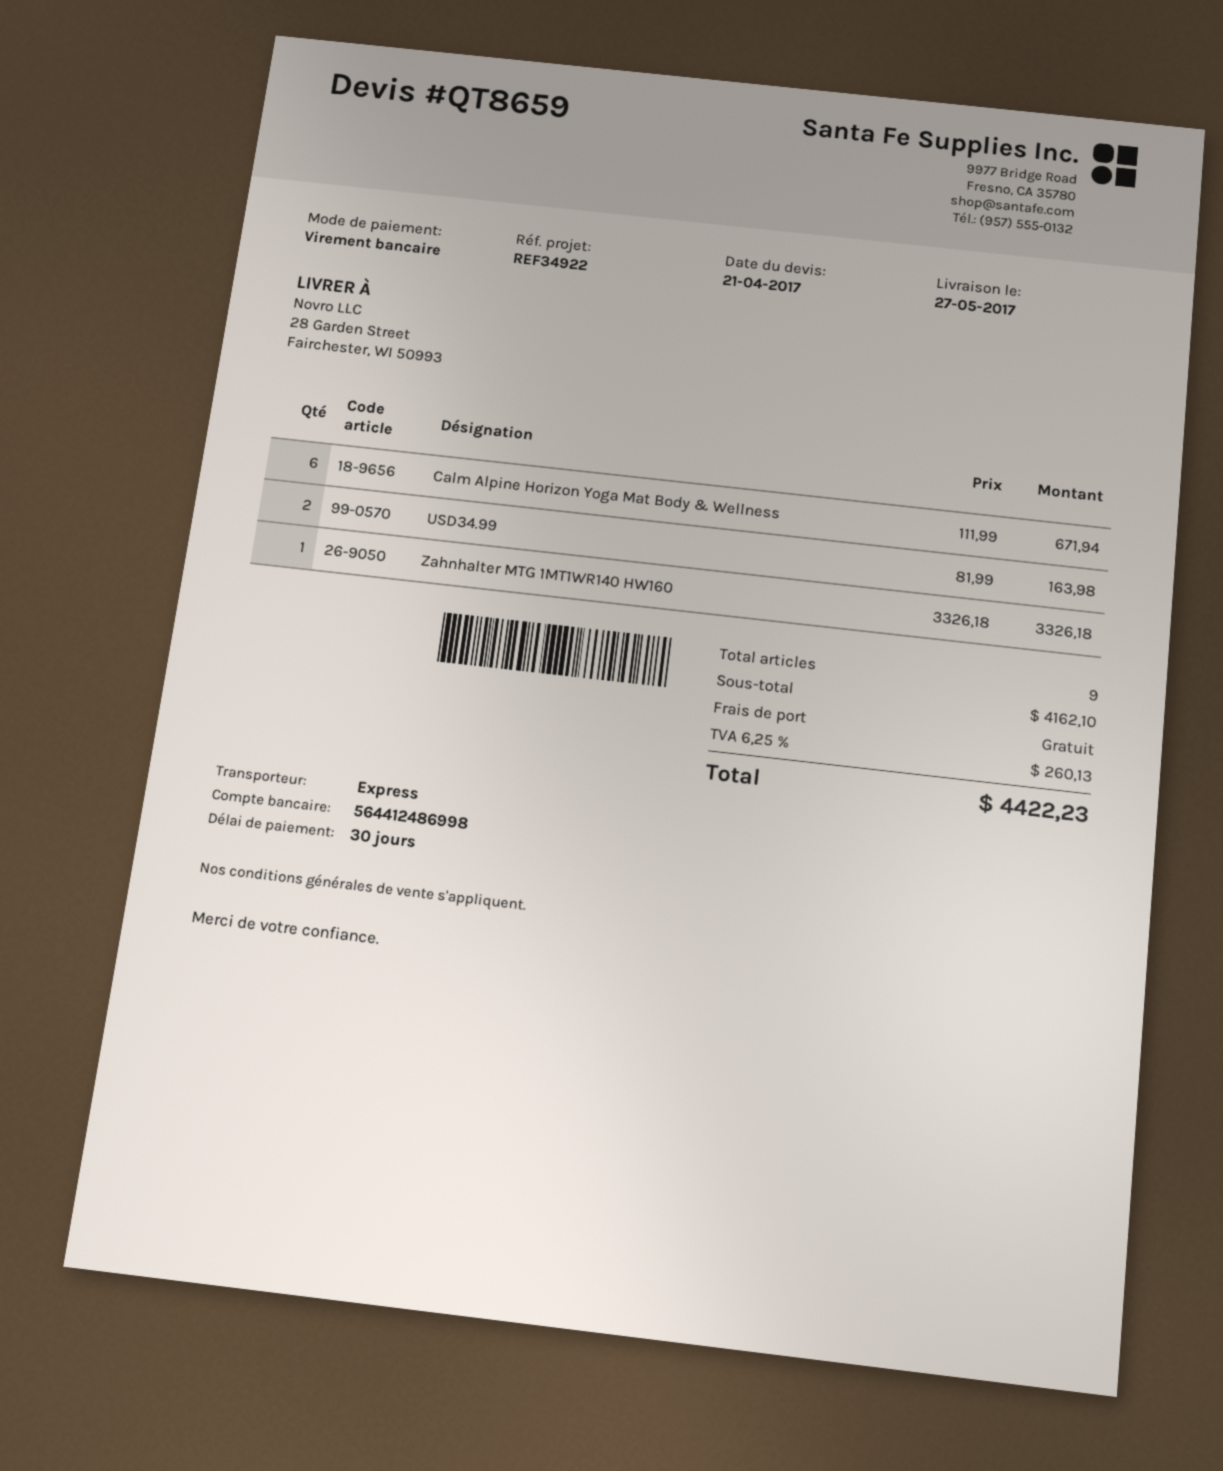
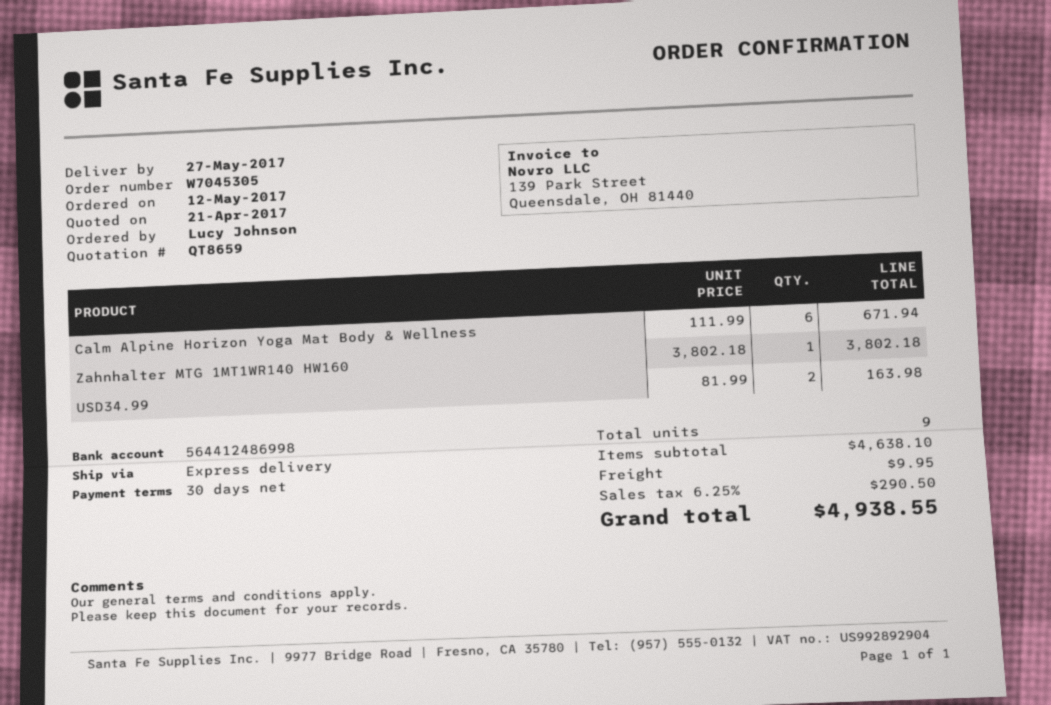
Zahnhalter MTG 1MT1WR140 HW160: 1 x 3326.18 = 3326.18 -> 1 x 3802.18 = 3802.18
subtotal: 4162.10 -> 4638.10
shipping: 0.00 -> 9.95
tax: 6.25% = 260.13 -> 6.25% = 290.50
total: 4422.23 -> 4938.55

